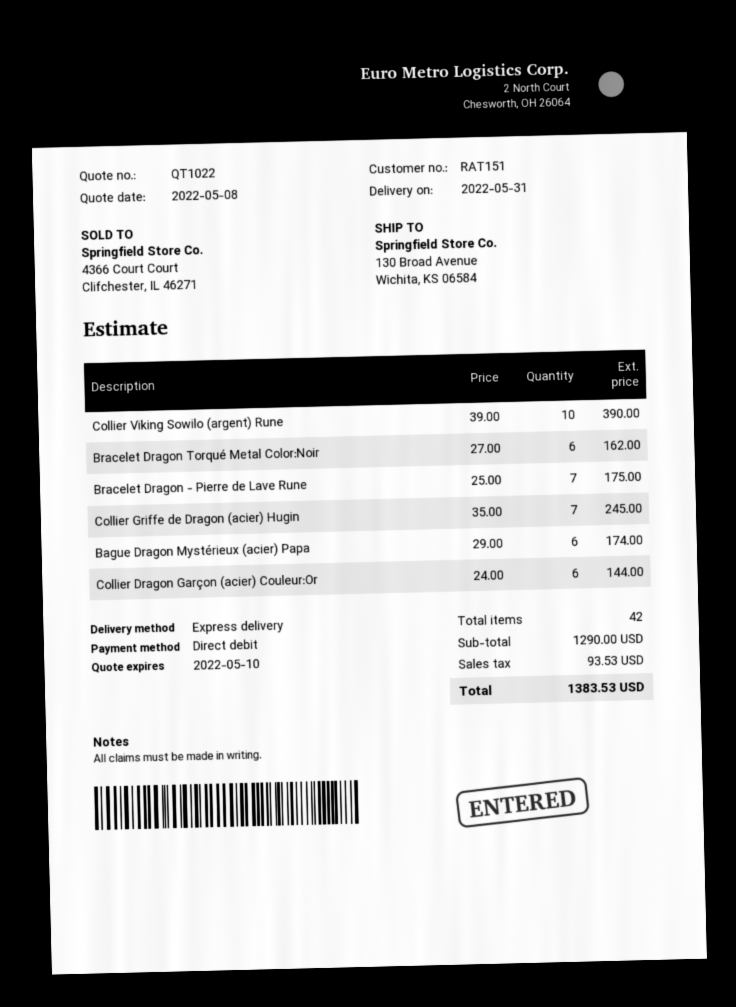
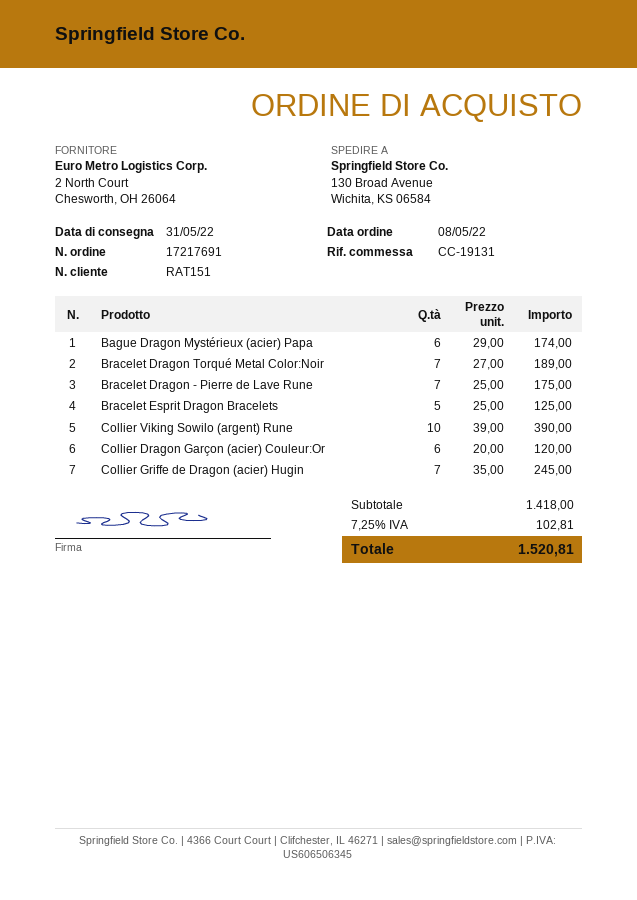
Bracelet Dragon Torqué Metal Color:Noir: 6 x 27.00 = 162.00 -> 7 x 27.00 = 189.00
Collier Dragon Garçon (acier) Couleur:Or: 6 x 24.00 = 144.00 -> 6 x 20.00 = 120.00
Bracelet Esprit Dragon Bracelets: none -> 5 x 25.00 = 125.00
subtotal: 1290.00 -> 1418.00
tax: 93.53 -> 102.81
total: 1383.53 -> 1520.81

